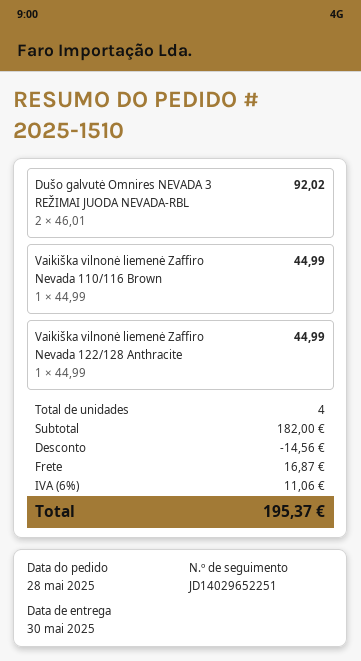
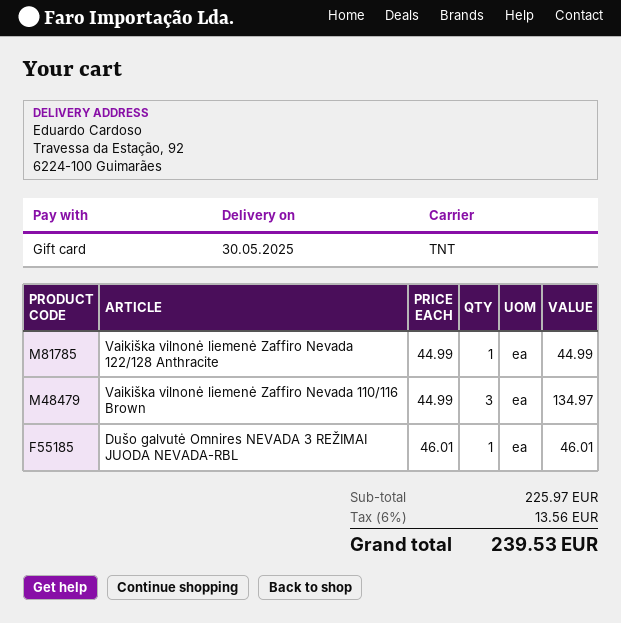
Dušo galvutė Omnires NEVADA 3 REŽIMAI JUODA NEVADA-RBL: 2 x 46.01 = 92.02 -> 1 x 46.01 = 46.01
Vaikiška vilnonė liemenė Zaffiro Nevada 110/116 Brown: 1 x 44.99 = 44.99 -> 3 x 44.99 = 134.97
subtotal: 182.00 -> 225.97
discount: 14.56 -> none
shipping: 16.87 -> none
tax: 6% = 11.06 -> 6% = 13.56
total: 195.37 -> 239.53

